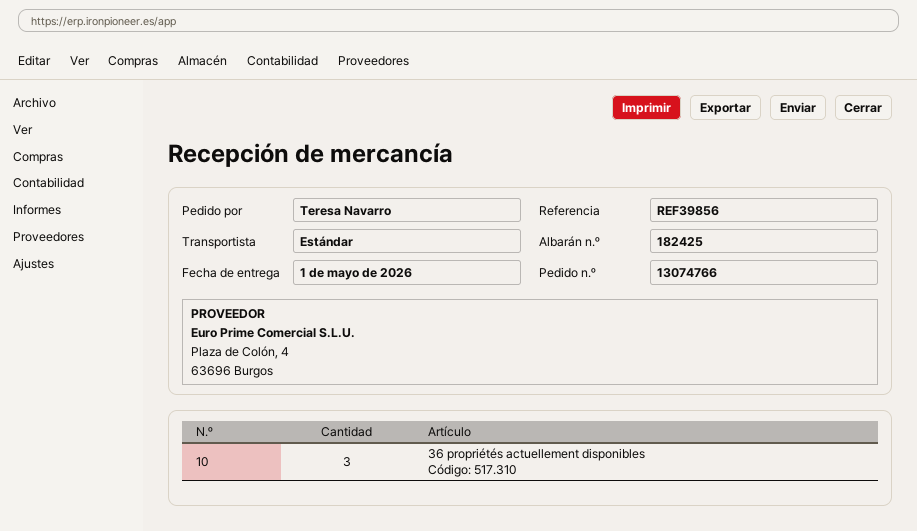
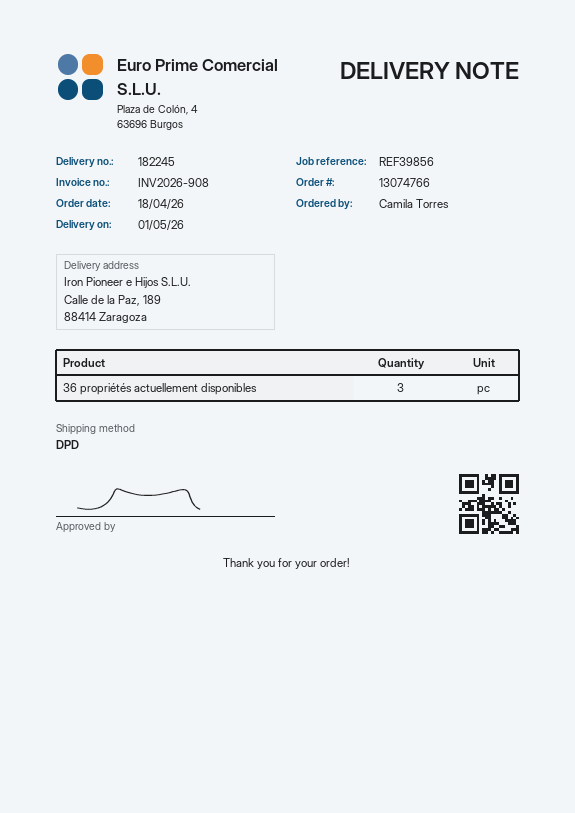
delivery note number: 182425 -> 182245
ordered by: Teresa Navarro -> Camila Torres
shipping method: standard -> DPD

